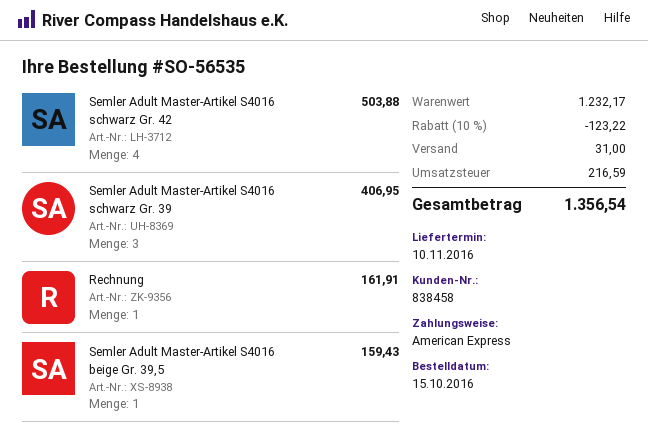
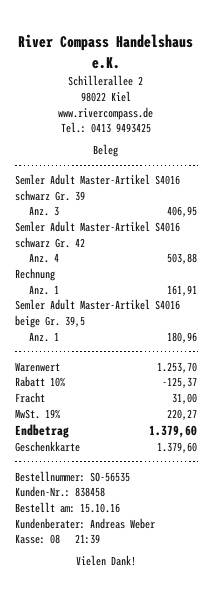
payment method: American Express -> gift card
Semler Adult Master-Artikel S4016 beige Gr. 39,5: 1 for 159.43 -> 1 for 180.96
subtotal: 1232.17 -> 1253.70
discount: 10% = 123.22 -> 10% = 125.37
tax: 216.59 -> 220.27
total: 1356.54 -> 1379.60

